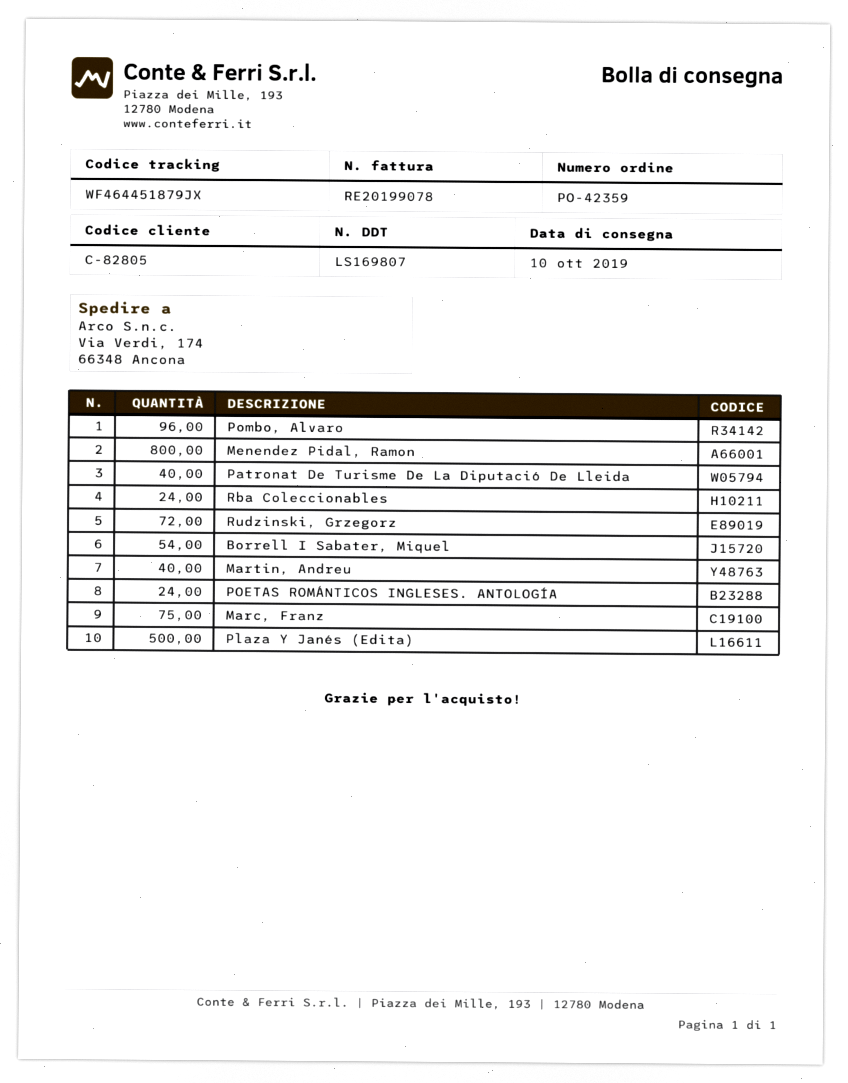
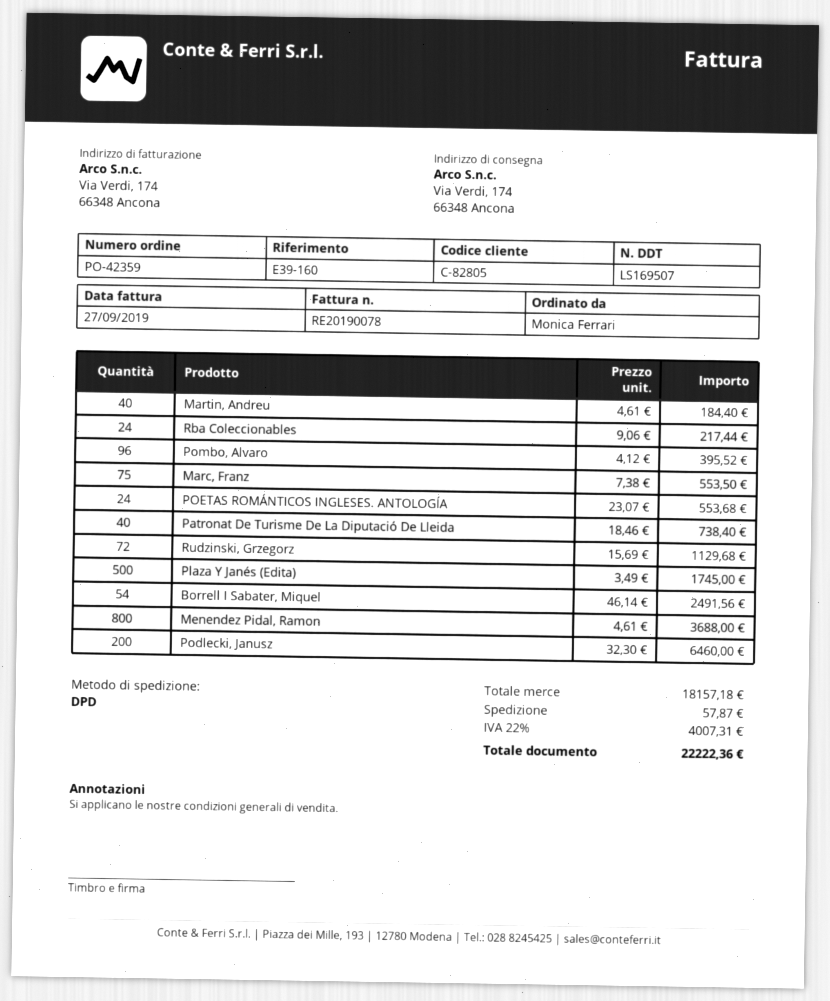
delivery note number: LS169807 -> LS169507
invoice number: RE20199078 -> RE20190078
Podlecki, Janusz: none -> 200

